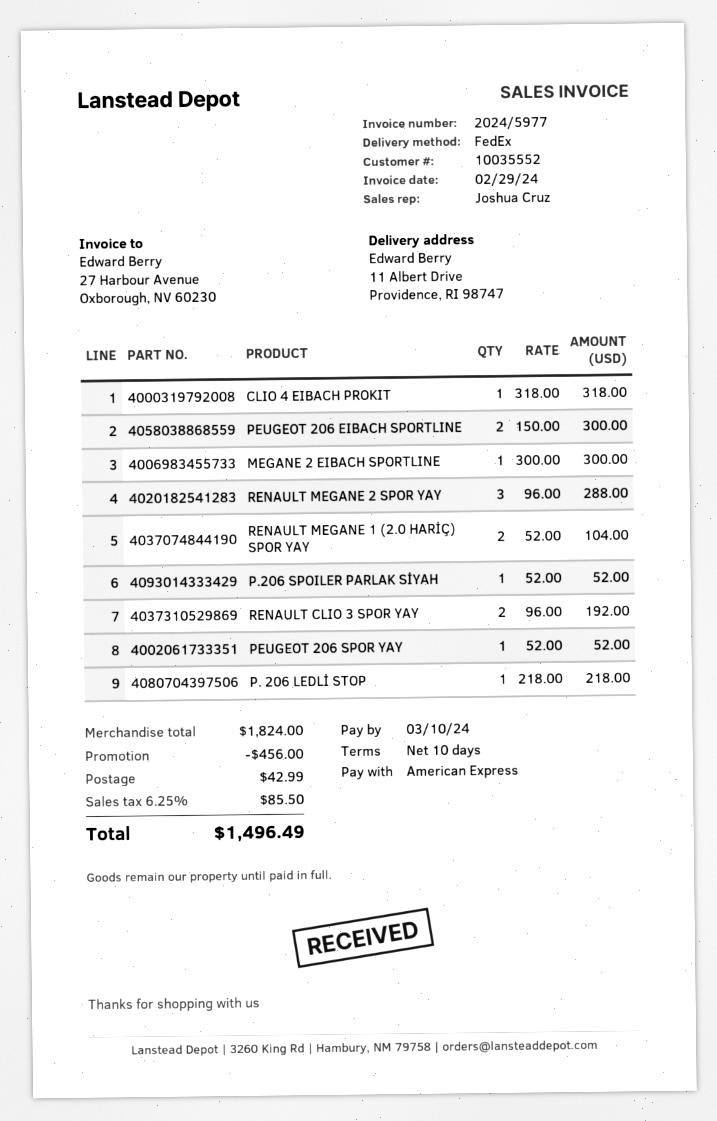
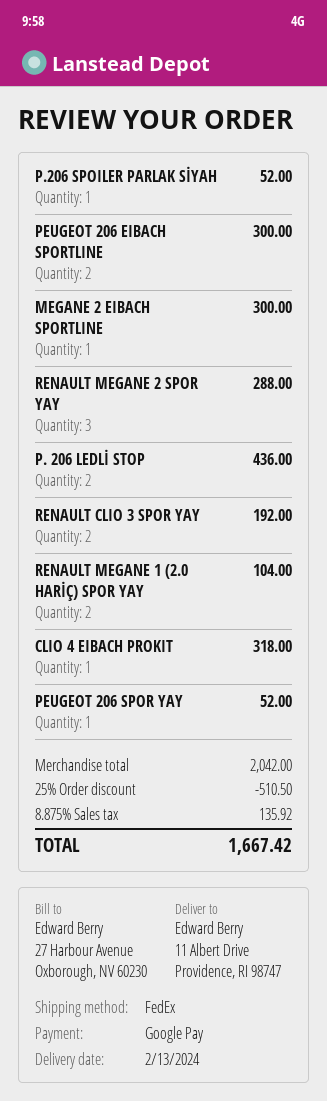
payment method: American Express -> Google Pay
P. 206 LEDLİ STOP: 1 for 218.00 -> 2 for 436.00
subtotal: 1824.00 -> 2042.00
discount: 456.00 -> 510.50
shipping: 42.99 -> none
tax: 6.25% = 85.50 -> 8.875% = 135.92
total: 1496.49 -> 1667.42

